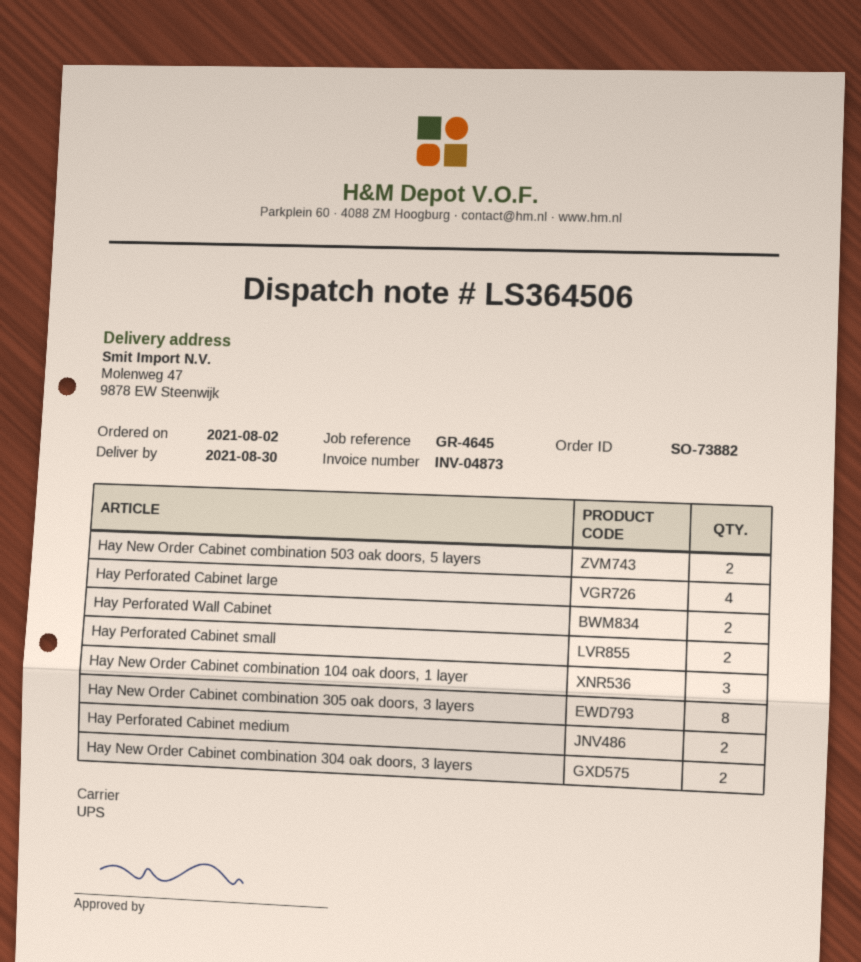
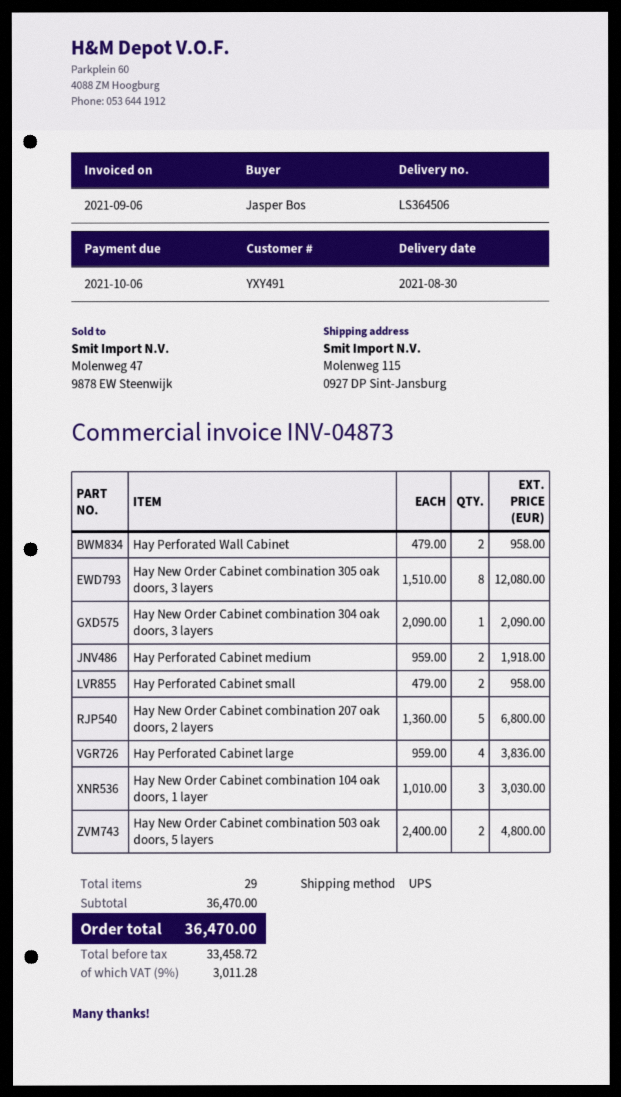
ship to: Molenweg 47, 9878 EW Steenwijk -> Molenweg 115, 0927 DP Sint-Jansburg
Hay New Order Cabinet combination 304 oak doors, 3 layers: 2 -> 1
Hay New Order Cabinet combination 207 oak doors, 2 layers: none -> 5

